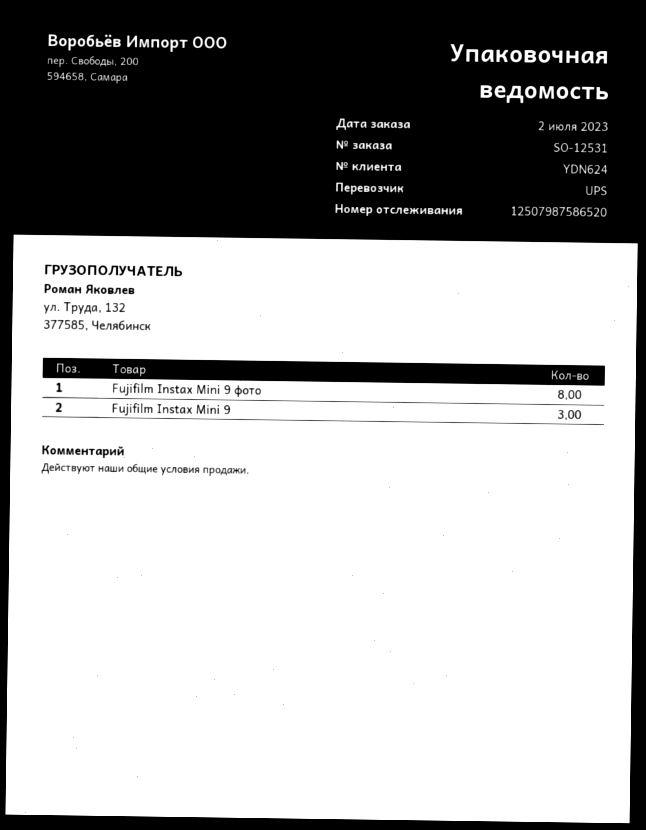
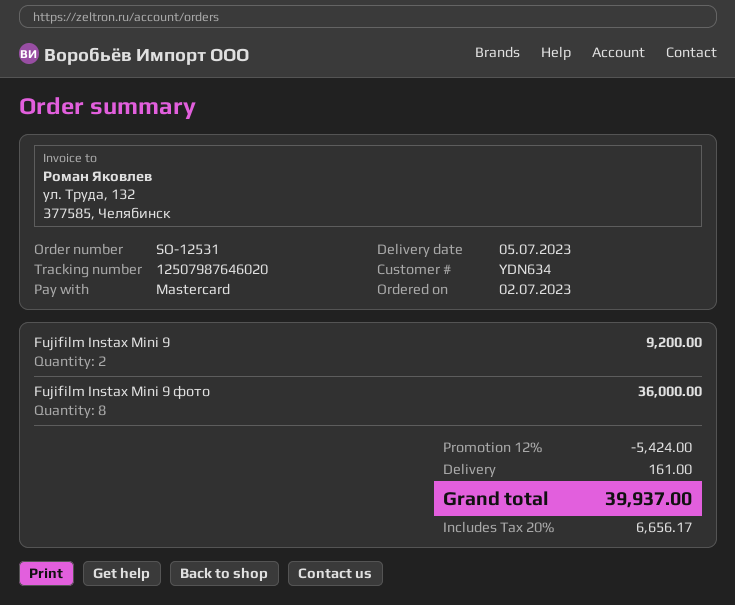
customer number: YDN624 -> YDN634
tracking number: 12507987586520 -> 12507987646020
Fujifilm Instax Mini 9: 3 -> 2

